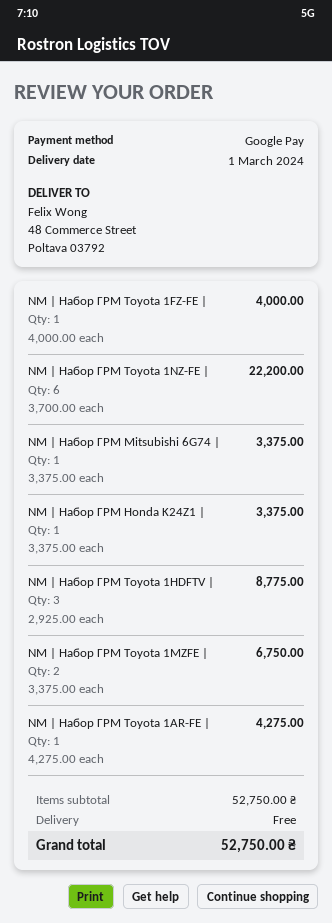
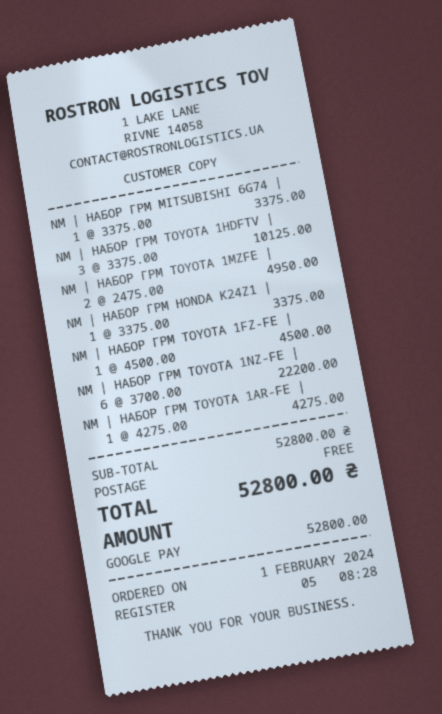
NM | Набор ГРМ Toyota 1FZ-FE |: 1 x 4000.00 = 4000.00 -> 1 x 4500.00 = 4500.00
NM | Набор ГРМ Toyota 1HDFTV |: 3 x 2925.00 = 8775.00 -> 3 x 3375.00 = 10125.00
NM | Набор ГРМ Toyota 1MZFE |: 2 x 3375.00 = 6750.00 -> 2 x 2475.00 = 4950.00
subtotal: 52750.00 -> 52800.00
total: 52750.00 -> 52800.00

